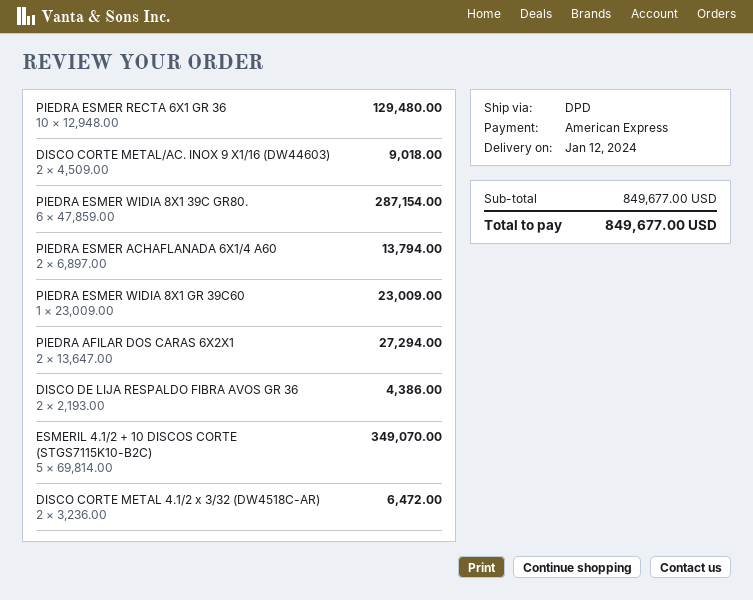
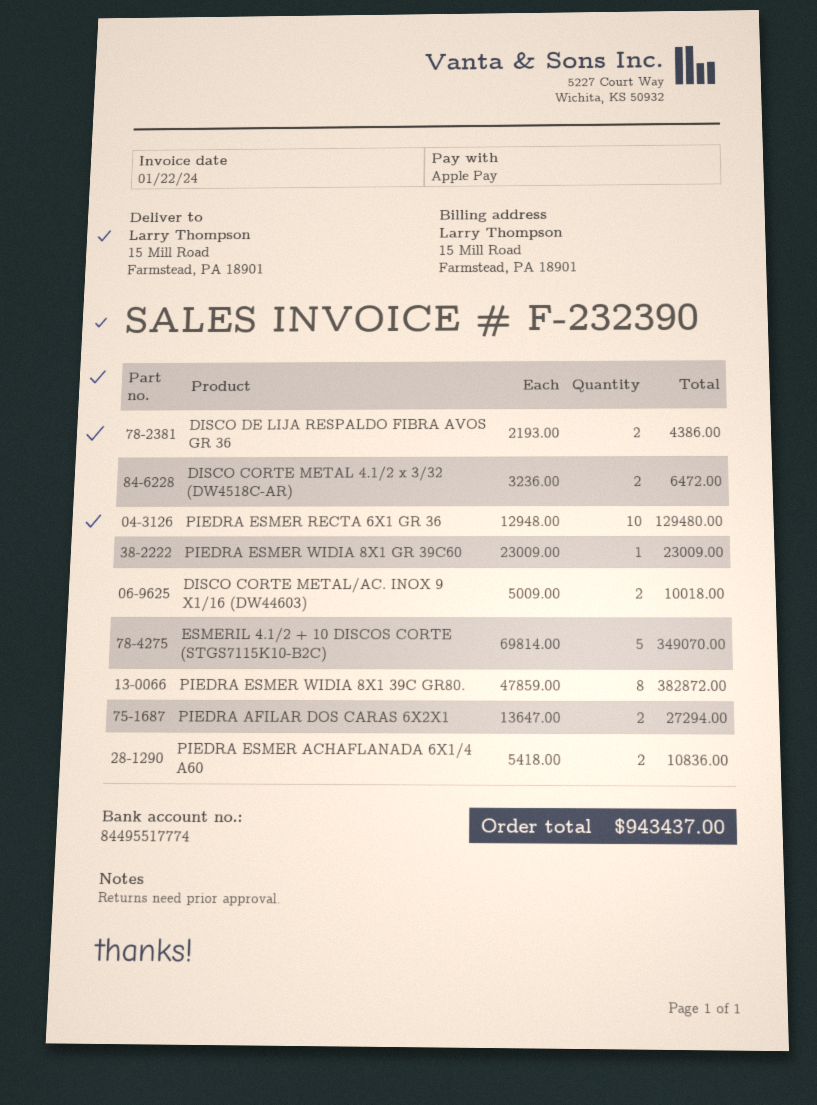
payment method: American Express -> Apple Pay
DISCO CORTE METAL/AC. INOX 9 X1/16 (DW44603): 2 x 4509.00 = 9018.00 -> 2 x 5009.00 = 10018.00
PIEDRA ESMER WIDIA 8X1 39C GR80.: 6 x 47859.00 = 287154.00 -> 8 x 47859.00 = 382872.00
PIEDRA ESMER ACHAFLANADA 6X1/4 A60: 2 x 6897.00 = 13794.00 -> 2 x 5418.00 = 10836.00
total: 849677.00 -> 943437.00

